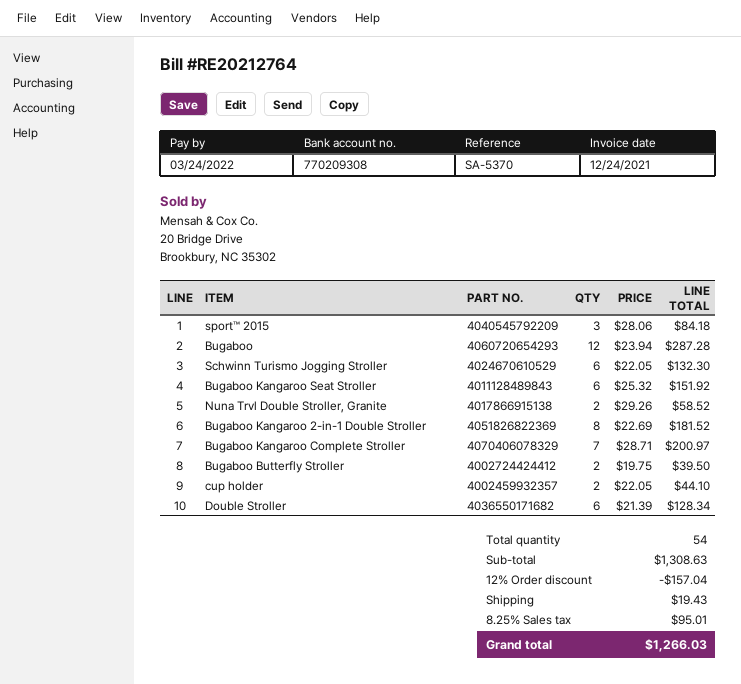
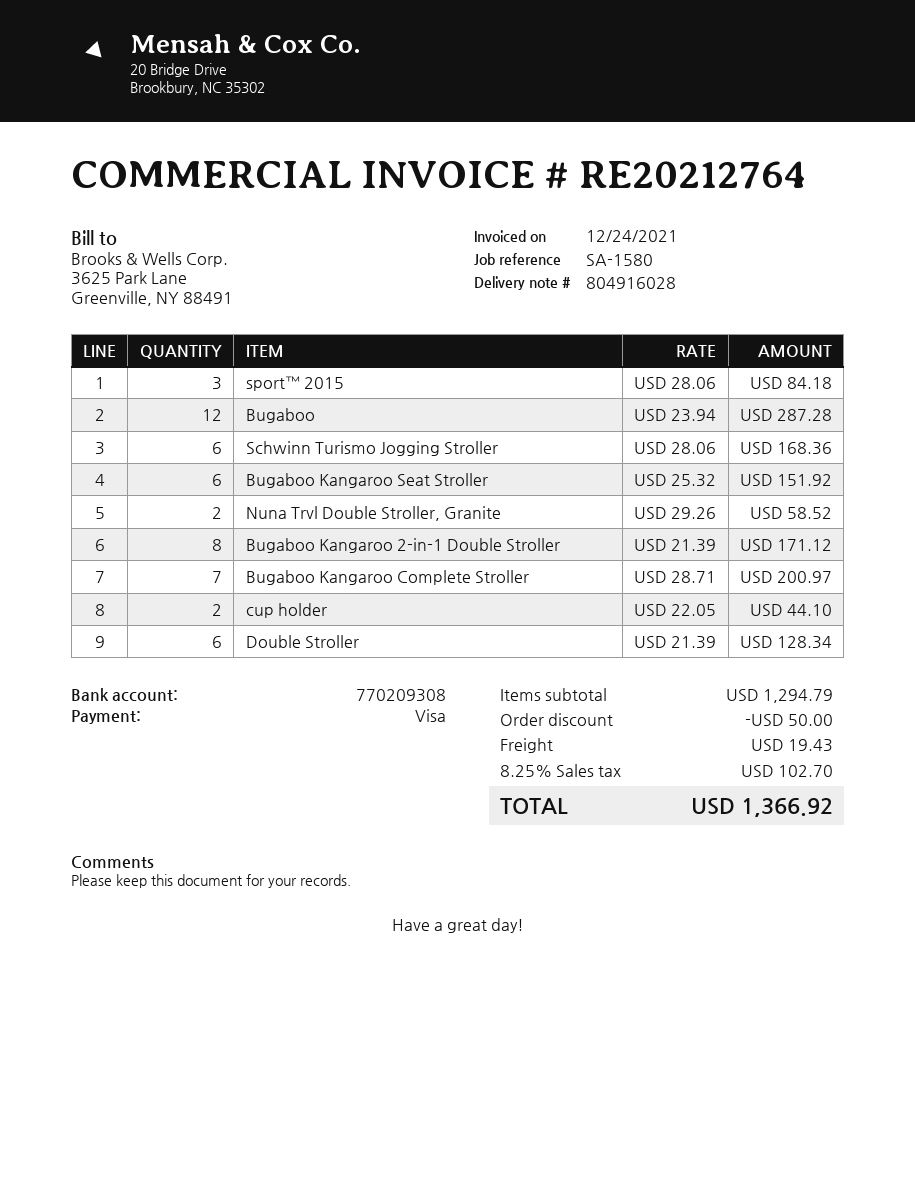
reference: SA-5370 -> SA-1580
Schwinn Turismo Jogging Stroller: 6 x 22.05 = 132.30 -> 6 x 28.06 = 168.36
Bugaboo Kangaroo 2-in-1 Double Stroller: 8 x 22.69 = 181.52 -> 8 x 21.39 = 171.12
Bugaboo Butterfly Stroller: 2 x 19.75 = 39.50 -> none
subtotal: 1308.63 -> 1294.79
discount: 157.04 -> 50.00
tax: 8.25% = 95.01 -> 8.25% = 102.70
total: 1266.03 -> 1366.92

